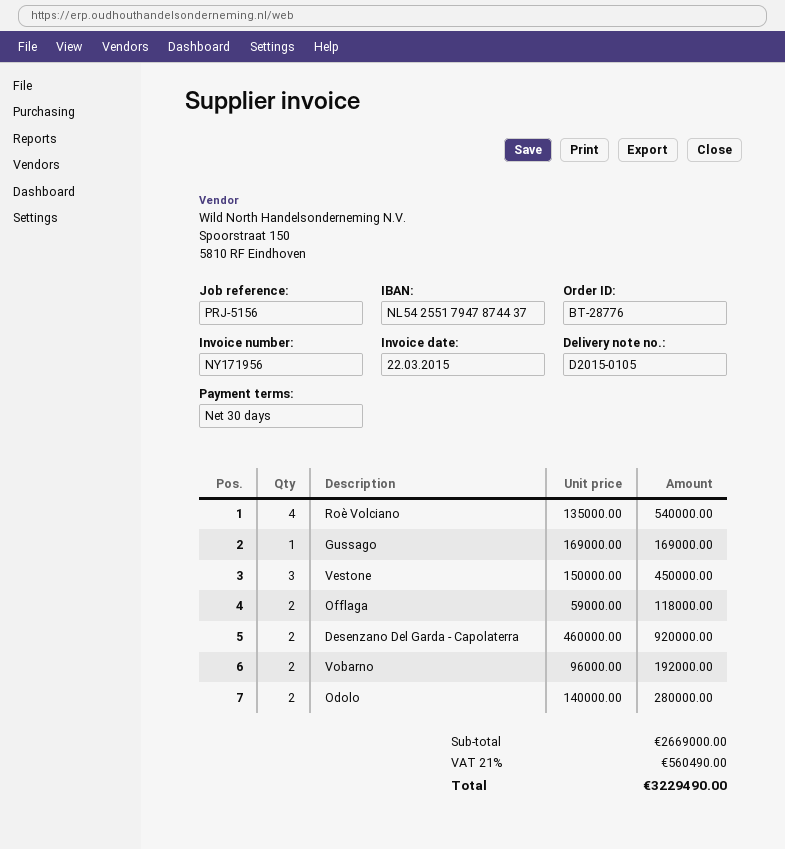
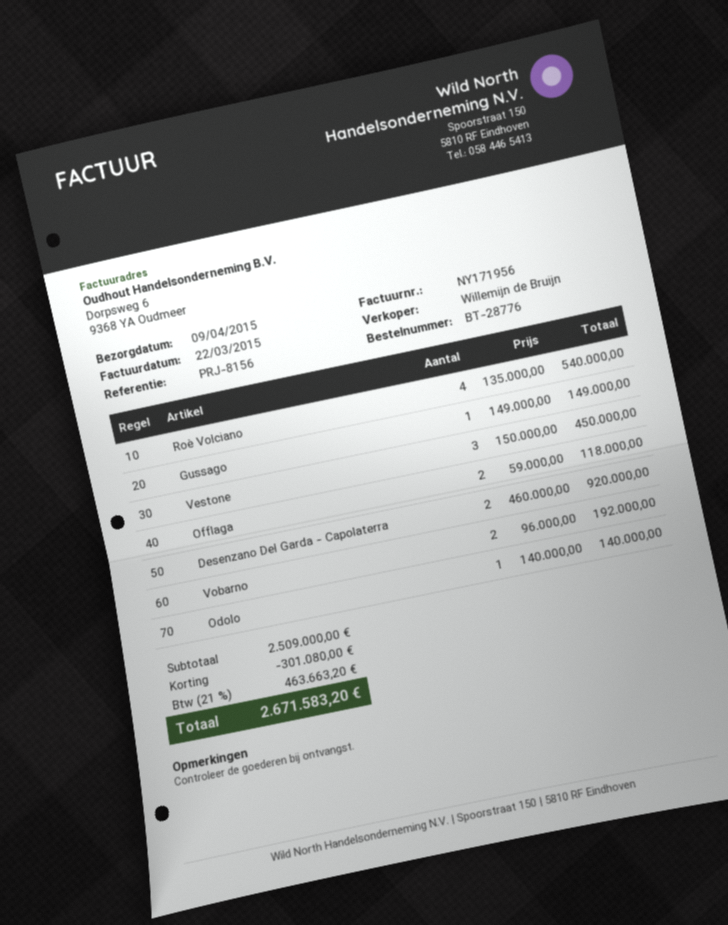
reference: PRJ-5156 -> PRJ-8156
Gussago: 1 x 169000.00 = 169000.00 -> 1 x 149000.00 = 149000.00
Odolo: 2 x 140000.00 = 280000.00 -> 1 x 140000.00 = 140000.00
subtotal: 2669000.00 -> 2509000.00
discount: none -> 301080.00
tax: 21% = 560490.00 -> 21% = 463663.20
total: 3229490.00 -> 2671583.20

